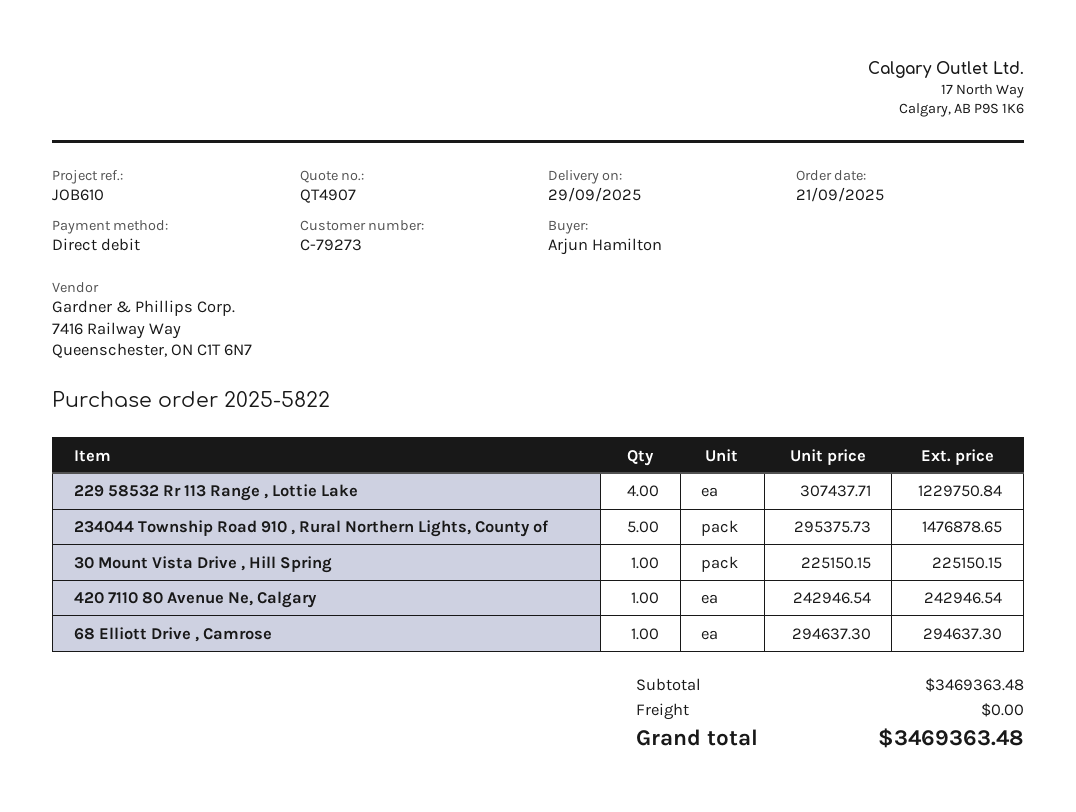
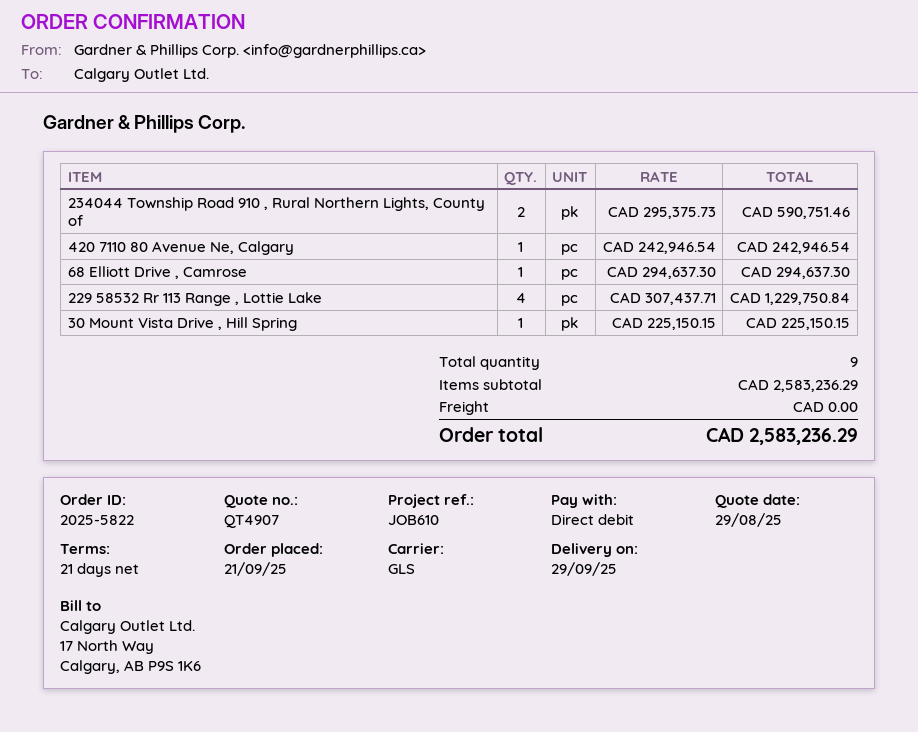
234044 Township Road 910 , Rural Northern Lights, County of: 5 x 295375.73 = 1476878.65 -> 2 x 295375.73 = 590751.46
subtotal: 3469363.48 -> 2583236.29
total: 3469363.48 -> 2583236.29

